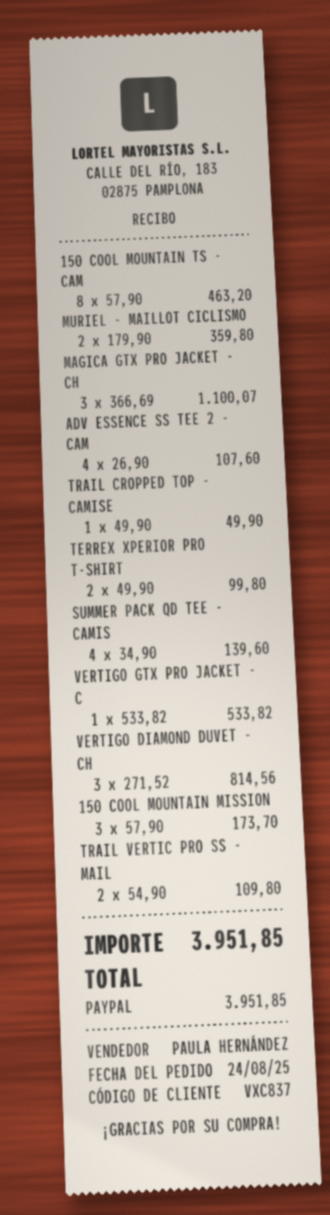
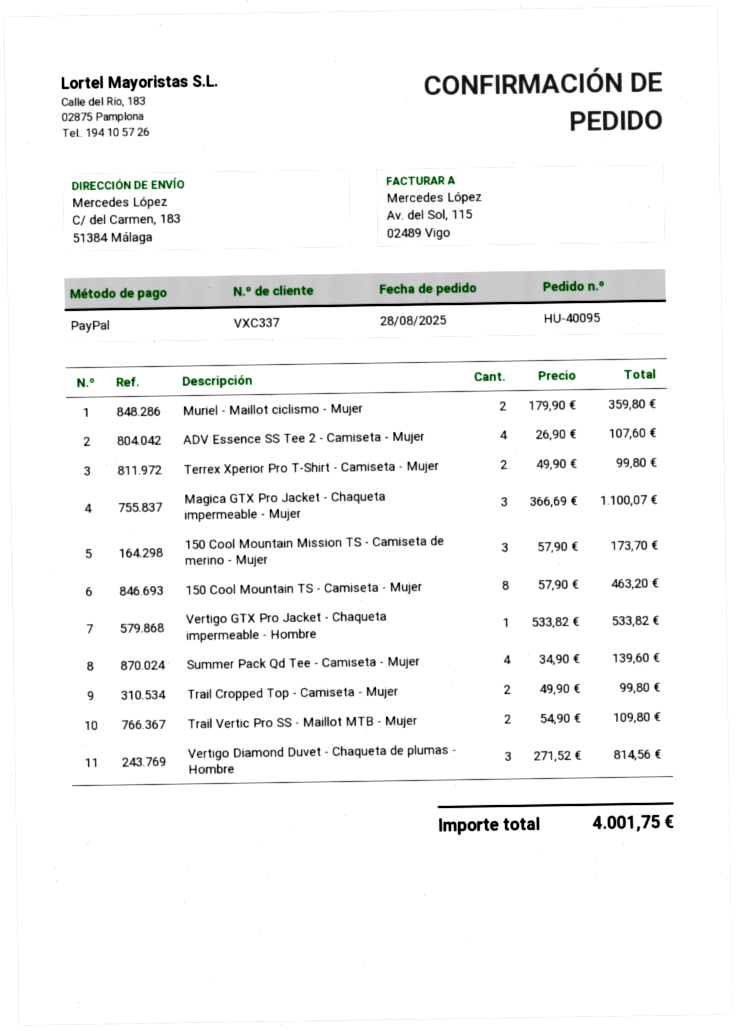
order date: 2025-08-24 -> 2025-08-28
customer number: VXC837 -> VXC337
TRAIL CROPPED TOP - CAMISE: 1 x 49.90 = 49.90 -> 2 x 49.90 = 99.80
total: 3951.85 -> 4001.75

